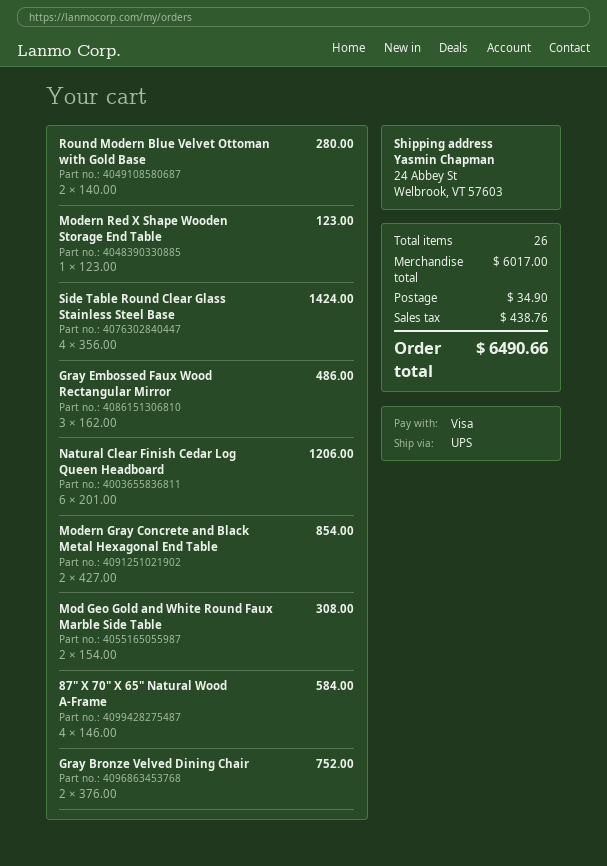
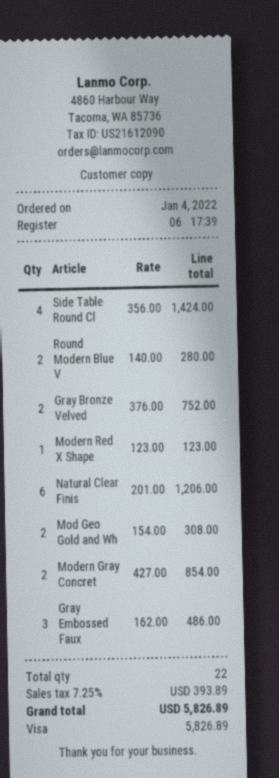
87" X 70" X 65" Natural Wood A-Frame: 4 x 146.00 = 584.00 -> none
total quantity: 26 -> 22
shipping: 34.90 -> none
tax: 438.76 -> 393.89
total: 6490.66 -> 5826.89

